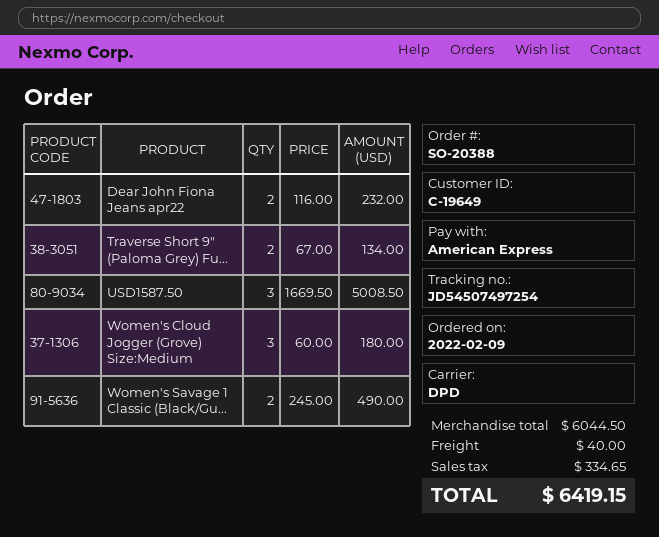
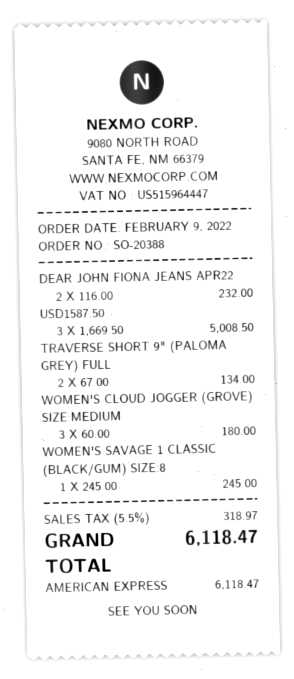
Women's Savage 1 Classic (Black/Gu...: 2 x 245.00 = 490.00 -> 1 x 245.00 = 245.00
shipping: 40.00 -> none
tax: 334.65 -> 318.97
total: 6419.15 -> 6118.47

